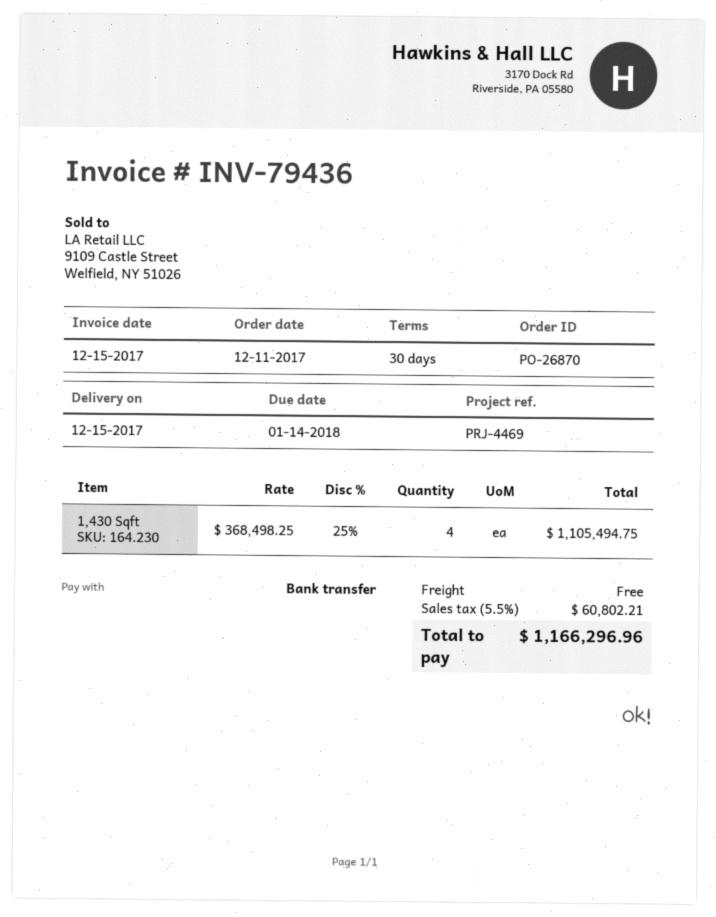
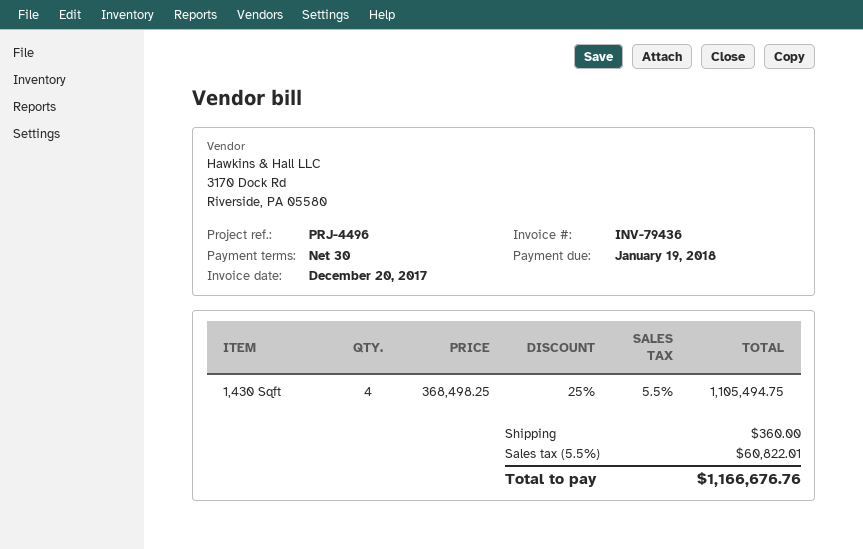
invoice date: 2017-12-15 -> 2017-12-20
due date: 2018-01-14 -> 2018-01-19
reference: PRJ-4469 -> PRJ-4496
shipping: 0.00 -> 360.00
tax: 5.5% = 60802.21 -> 5.5% = 60822.01
total: 1166296.96 -> 1166676.76

